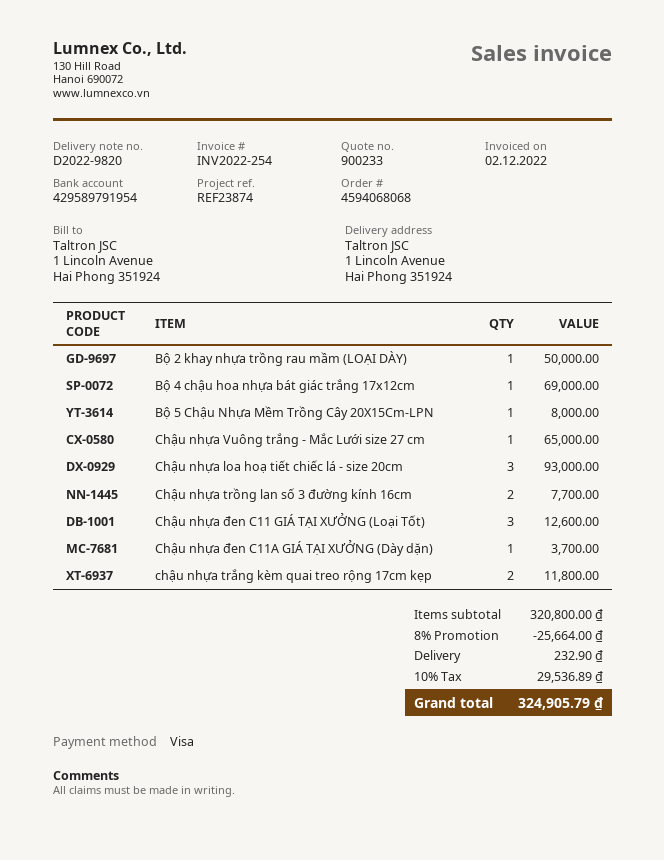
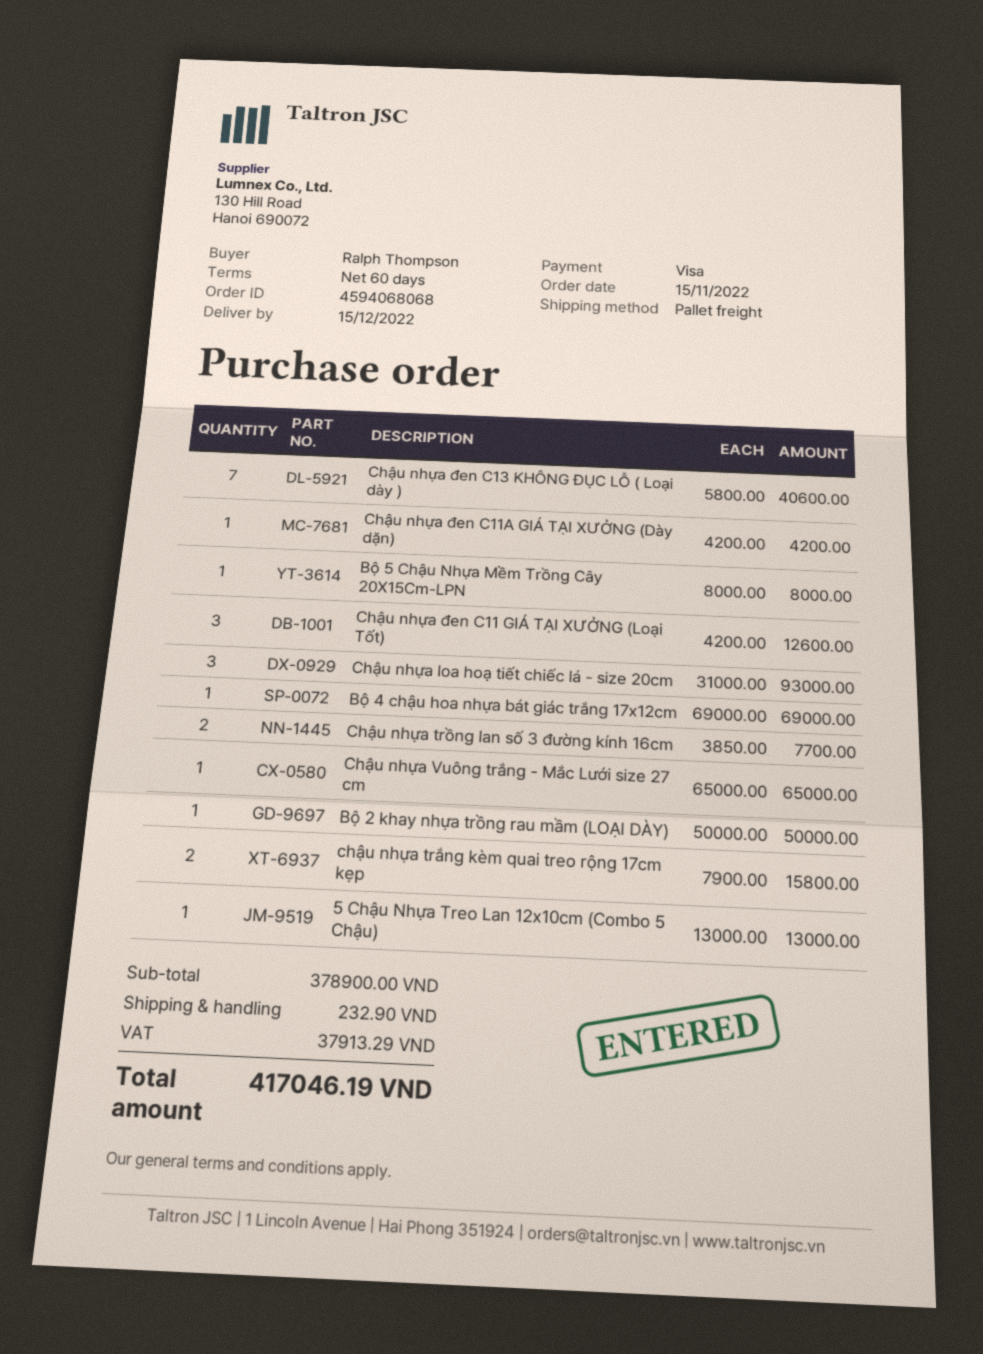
Chậu nhựa đen C11A GIÁ TẠI XƯỞNG (Dày dặn): 1 for 3700.00 -> 1 for 4200.00
chậu nhựa trắng kèm quai treo rộng 17cm kẹp: 2 for 11800.00 -> 2 for 15800.00
Chậu nhựa đen C13 KHÔNG ĐỤC LỖ ( Loại dày ): none -> 7 for 40600.00
5 Chậu Nhựa Treo Lan 12x10cm (Combo 5 Chậu): none -> 1 for 13000.00
subtotal: 320800.00 -> 378900.00
discount: 8% = 25664.00 -> none
tax: 29536.89 -> 37913.29
total: 324905.79 -> 417046.19

